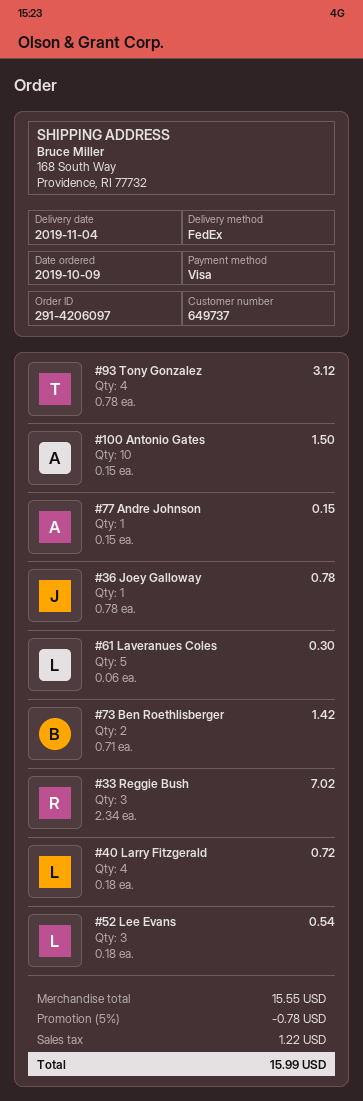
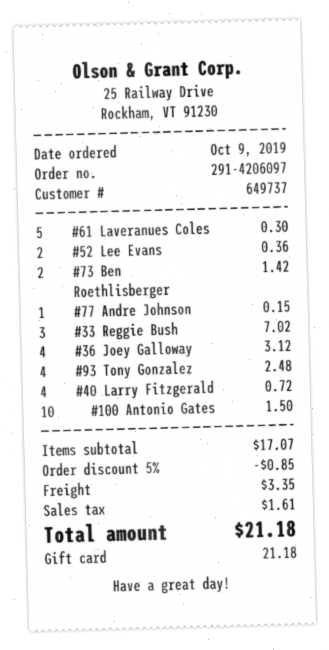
payment method: Visa -> gift card
#93 Tony Gonzalez: 4 for 3.12 -> 4 for 2.48
#36 Joey Galloway: 1 for 0.78 -> 4 for 3.12
#52 Lee Evans: 3 for 0.54 -> 2 for 0.36
subtotal: 15.55 -> 17.07
discount: 5% = 0.78 -> 5% = 0.85
shipping: none -> 3.35
tax: 1.22 -> 1.61
total: 15.99 -> 21.18

